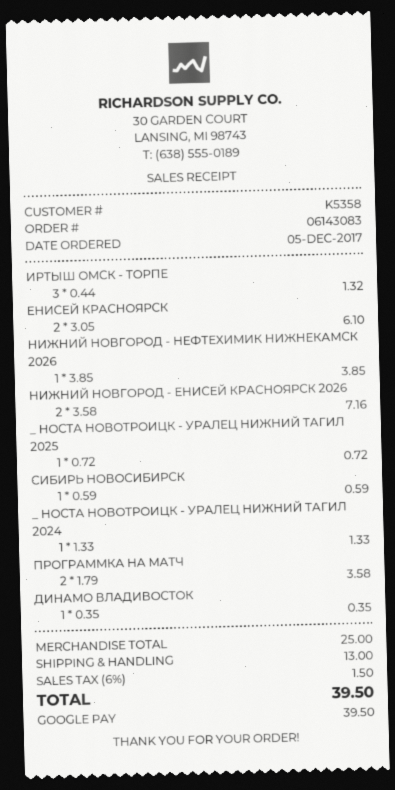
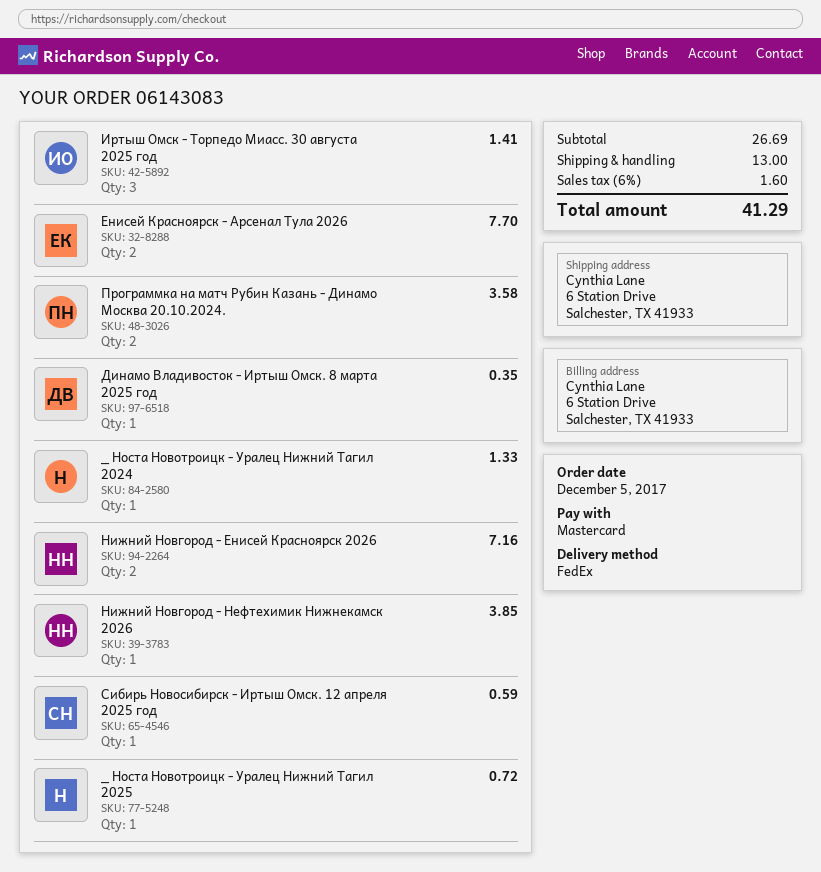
payment method: Google Pay -> Mastercard
ИРТЫШ ОМСК - ТОРПЕ: 3 for 1.32 -> 3 for 1.41
ЕНИСЕЙ КРАСНОЯРСК: 2 for 6.10 -> 2 for 7.70
subtotal: 25.00 -> 26.69
tax: 6% = 1.50 -> 6% = 1.60
total: 39.50 -> 41.29

